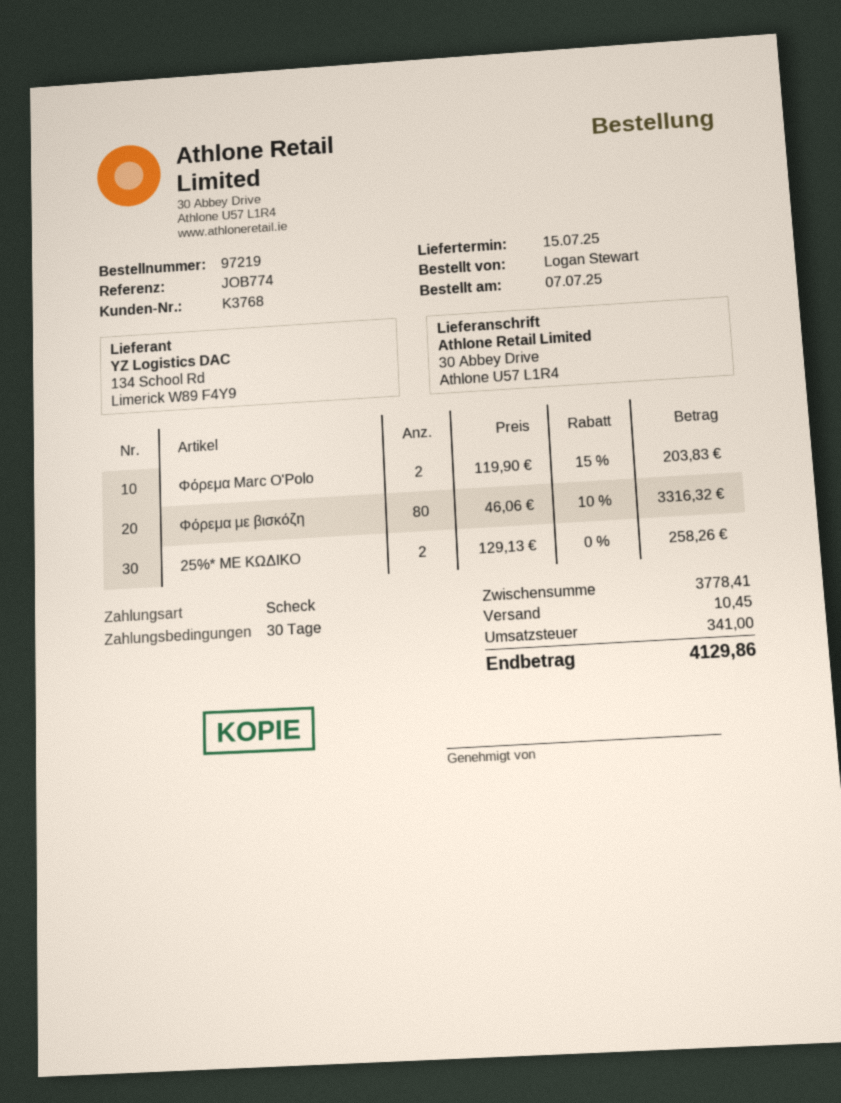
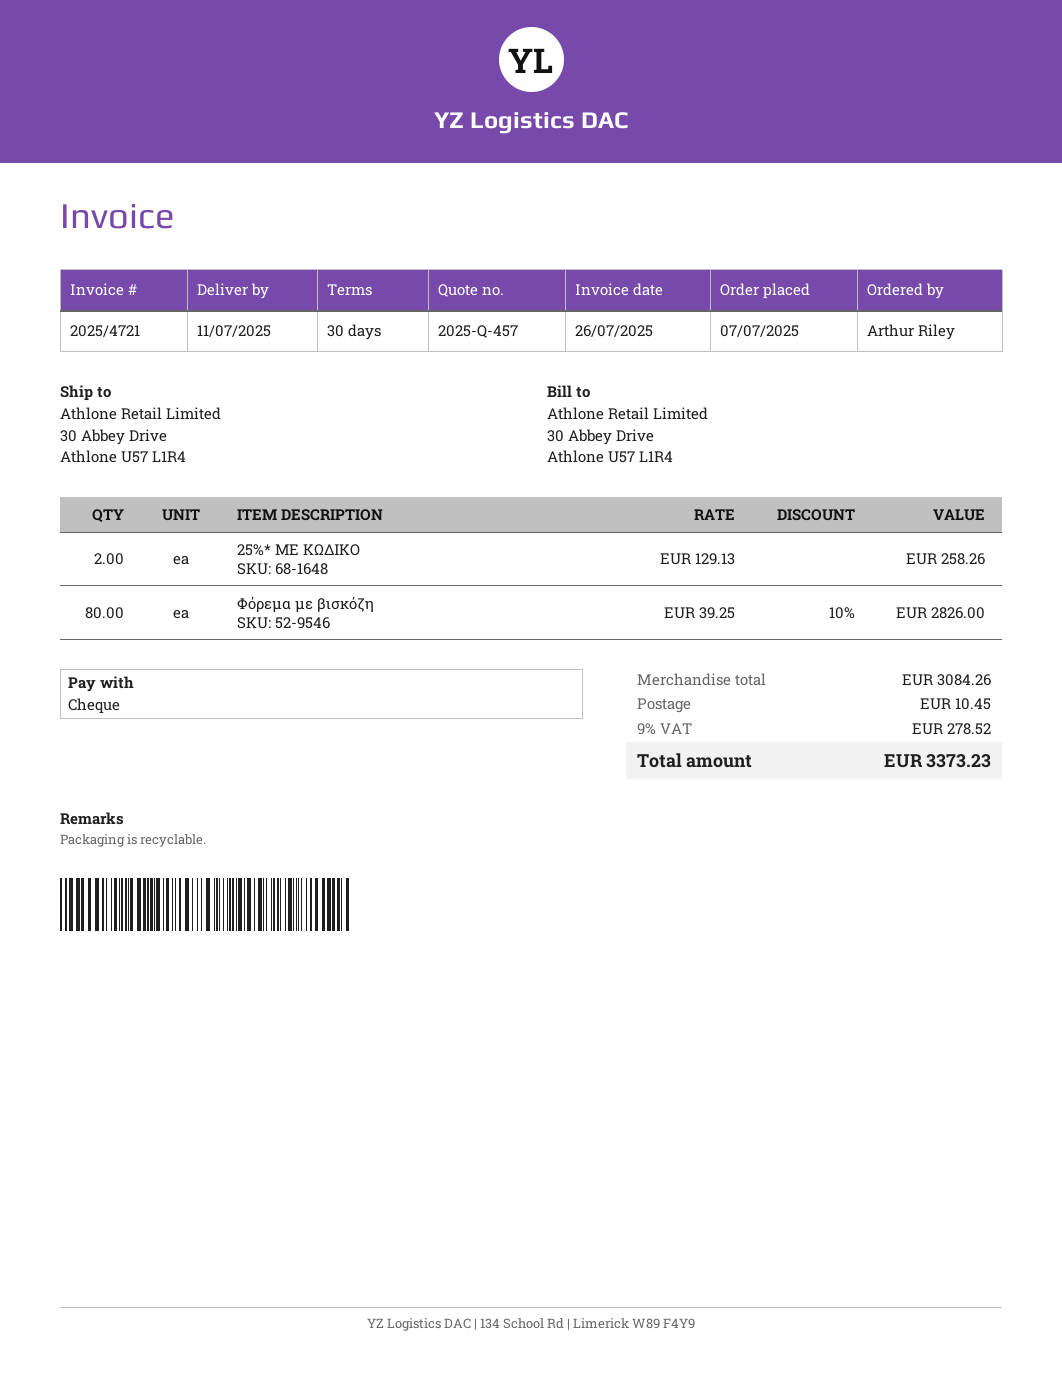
delivery date: 2025-07-15 -> 2025-07-11
ordered by: Logan Stewart -> Arthur Riley
Φόρεμα Marc O'Polo: 2 x 119.90 - 15% = 203.83 -> none
Φόρεμα με βισκόζη: 80 x 46.06 - 10% = 3316.32 -> 80 x 39.25 - 10% = 2826.00
subtotal: 3778.41 -> 3084.26
tax: 341.00 -> 278.52
total: 4129.86 -> 3373.23

